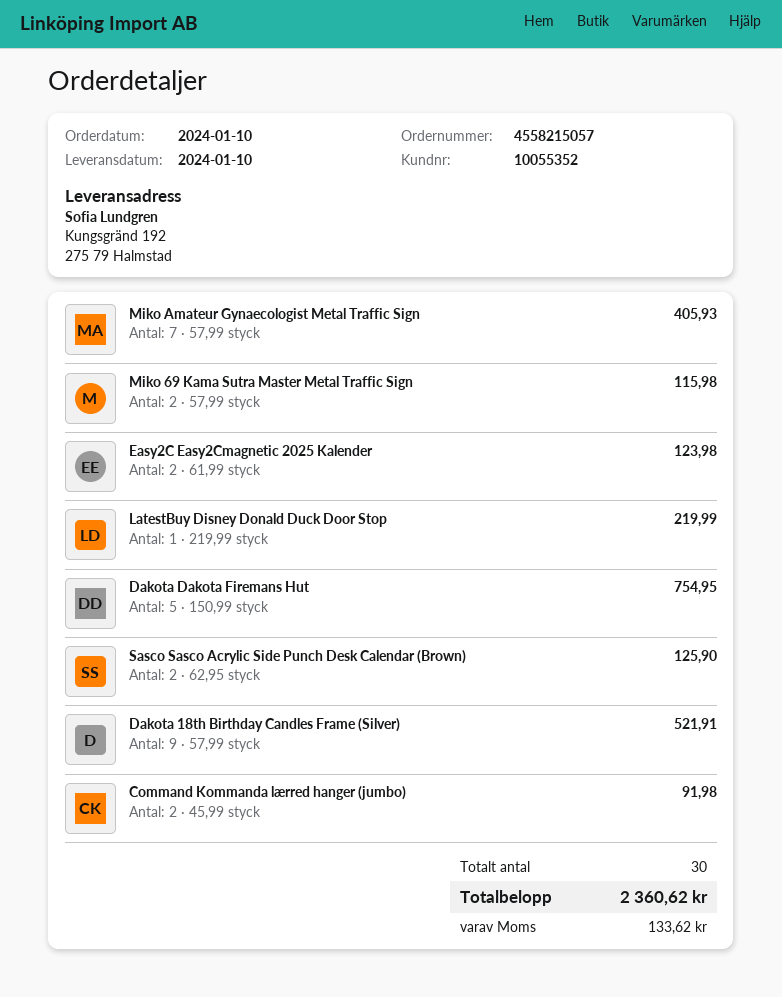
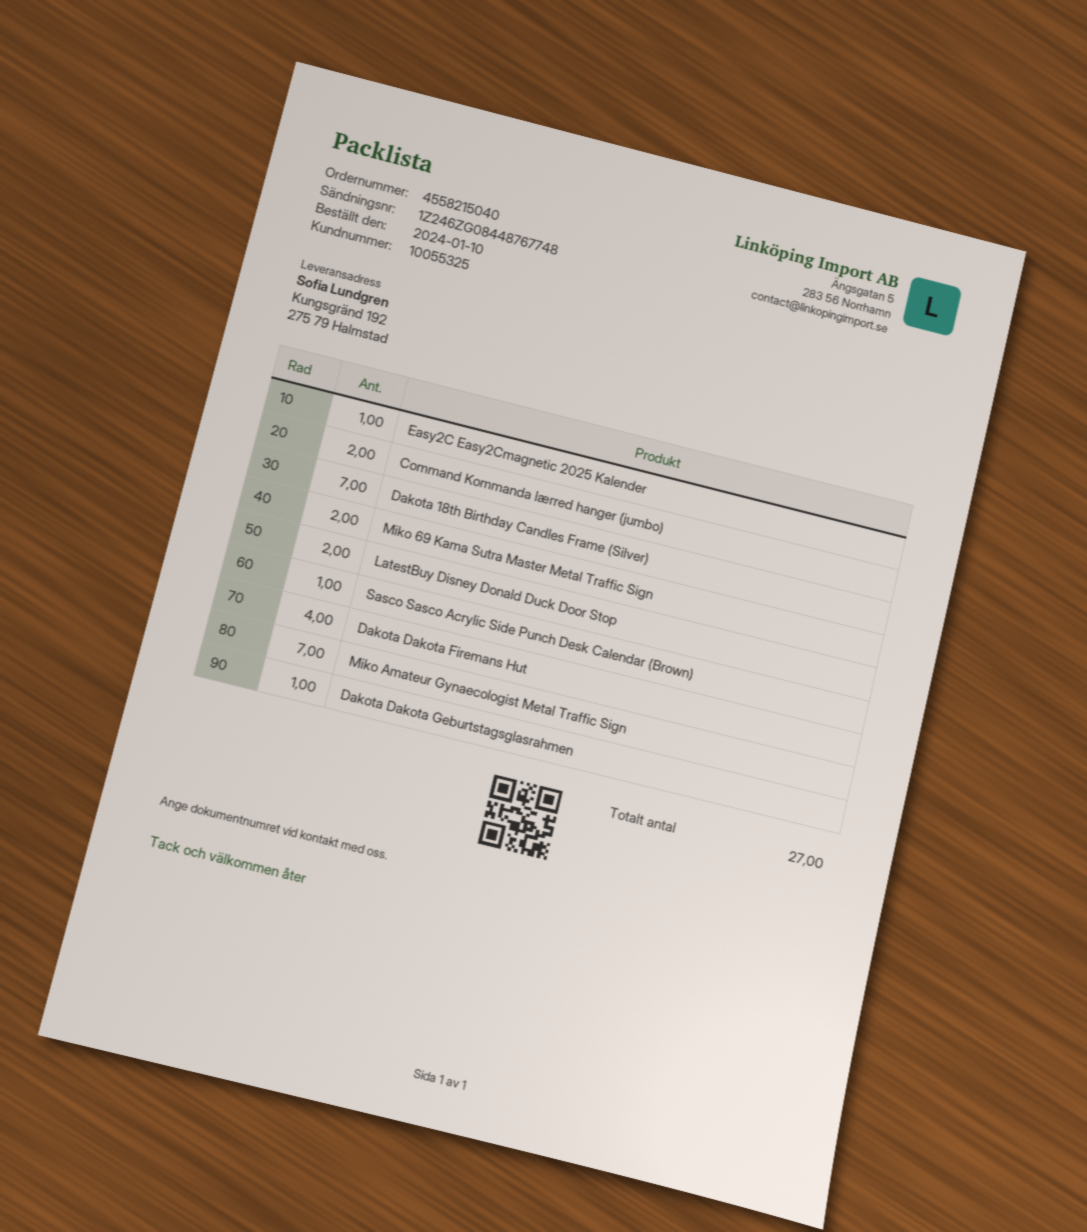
order number: 4558215057 -> 4558215040
customer number: 10055352 -> 10055325
Easy2C Easy2Cmagnetic 2025 Kalender: 2 -> 1
LatestBuy Disney Donald Duck Door Stop: 1 -> 2
Dakota Dakota Firemans Hut: 5 -> 4
Sasco Sasco Acrylic Side Punch Desk Calendar (Brown): 2 -> 1
Dakota 18th Birthday Candles Frame (Silver): 9 -> 7
Dakota Dakota Geburtstagsglasrahmen: none -> 1
total quantity: 30 -> 27

